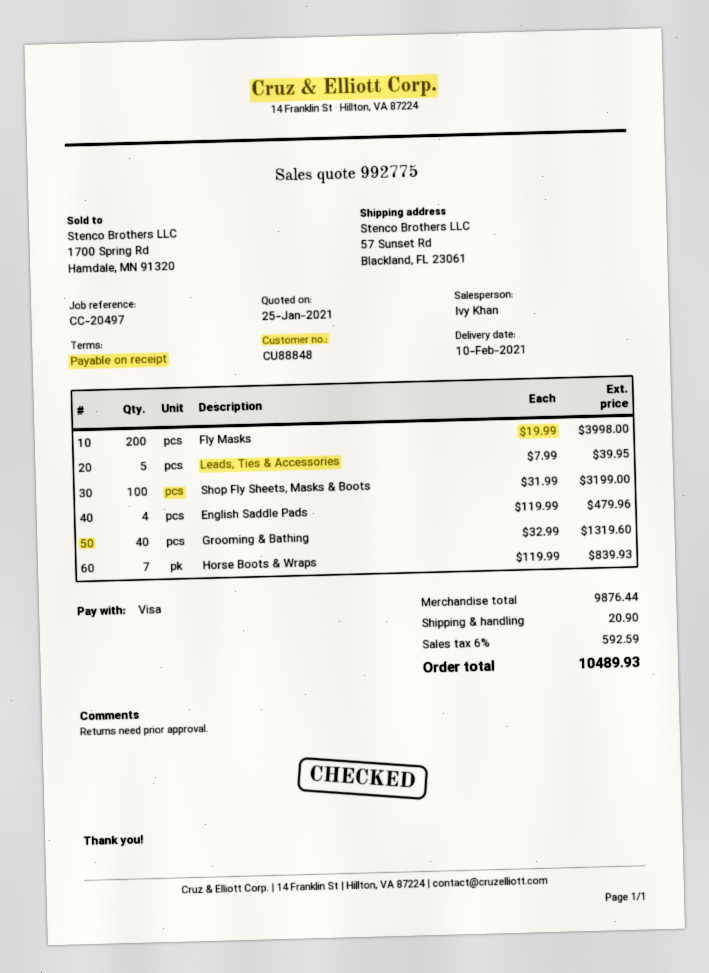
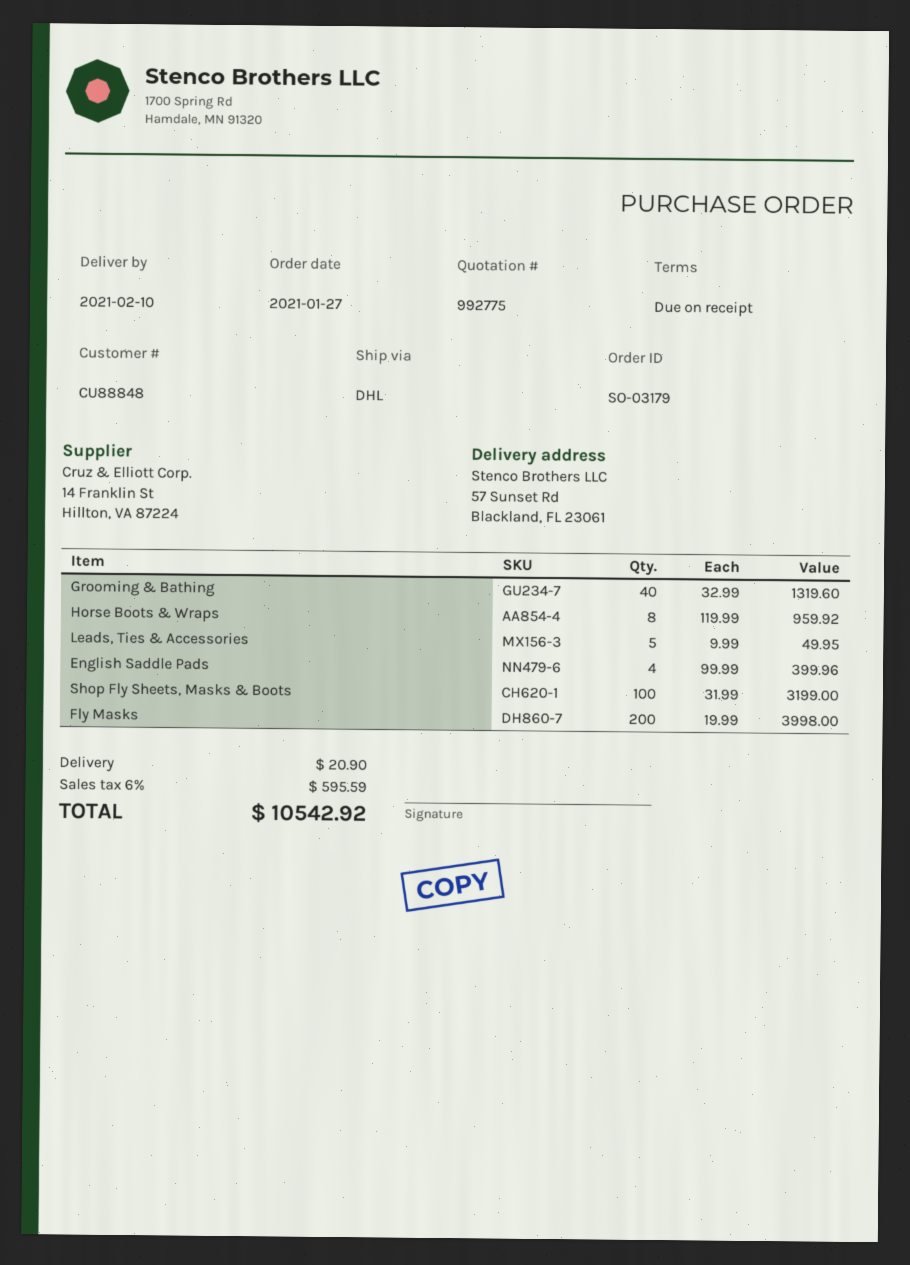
Leads, Ties & Accessories: 5 x 7.99 = 39.95 -> 5 x 9.99 = 49.95
English Saddle Pads: 4 x 119.99 = 479.96 -> 4 x 99.99 = 399.96
Horse Boots & Wraps: 7 x 119.99 = 839.93 -> 8 x 119.99 = 959.92
tax: 6% = 592.59 -> 6% = 595.59
total: 10489.93 -> 10542.92

